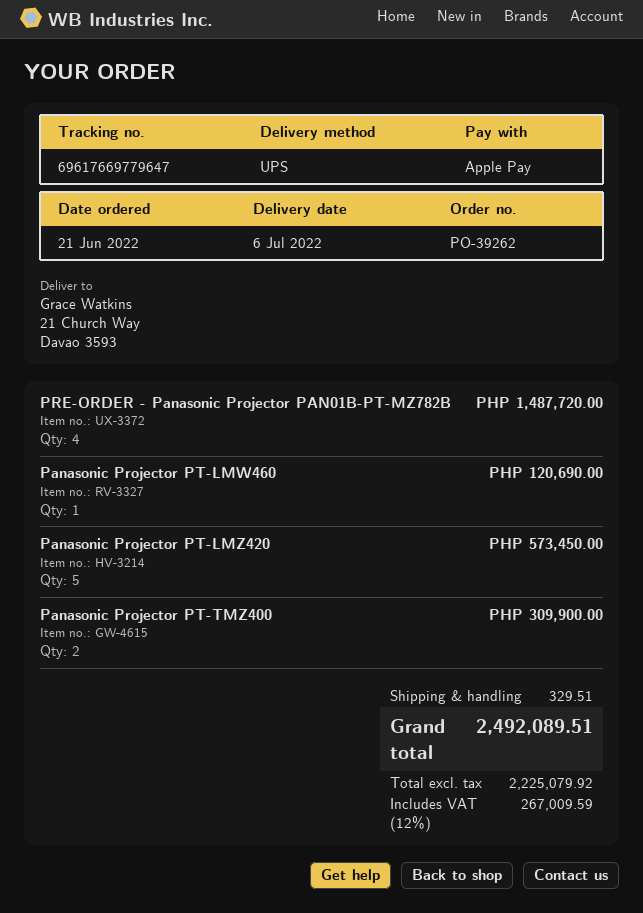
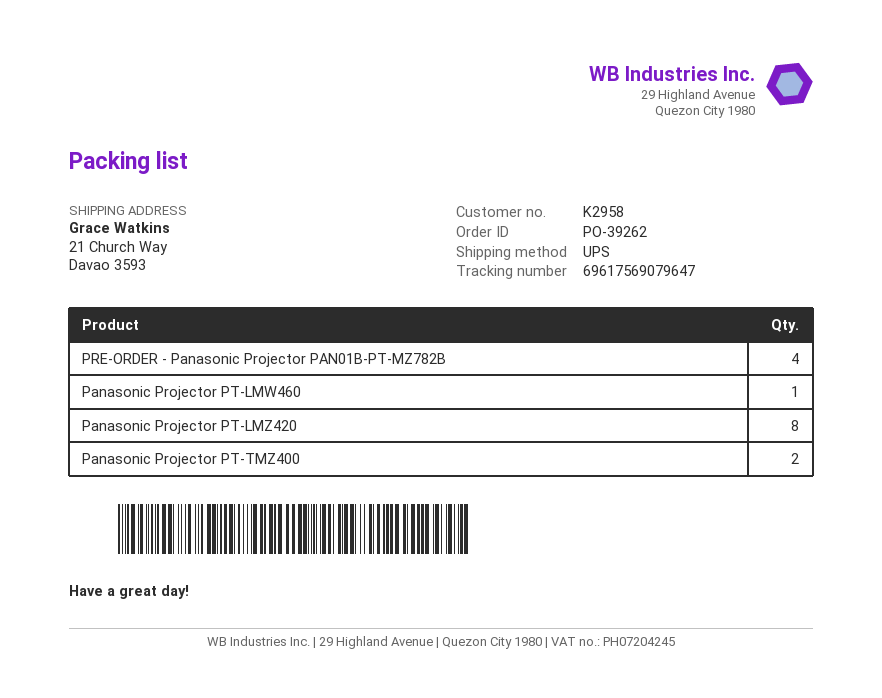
tracking number: 69617669779647 -> 69617569079647
Panasonic Projector PT-LMZ420: 5 -> 8

